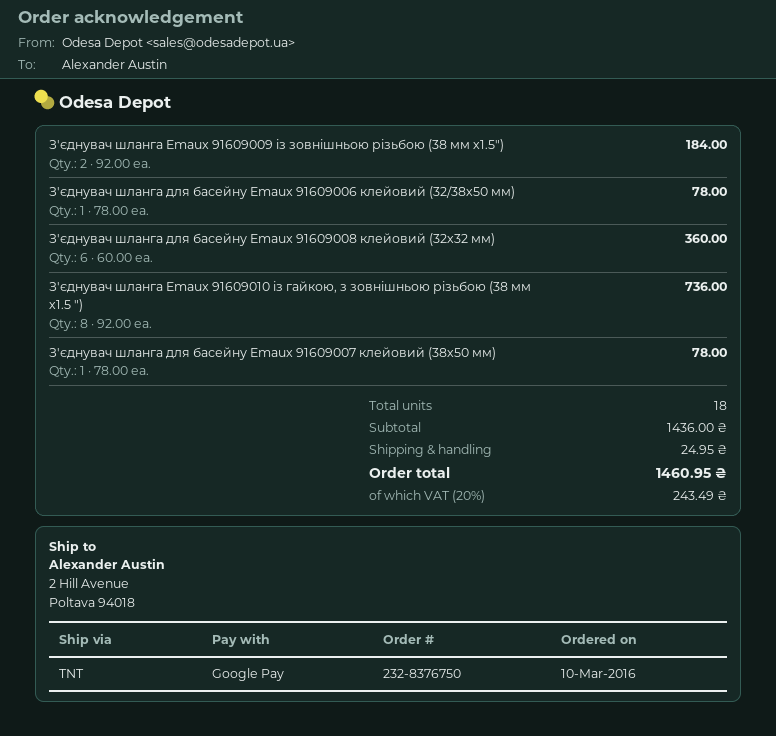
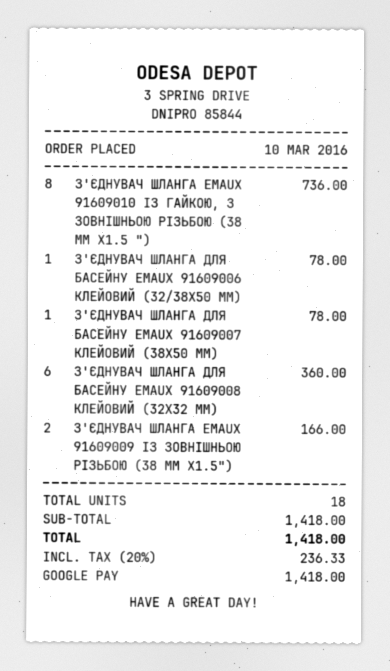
З'єднувач шланга Emaux 91609009 із зовнішньою різьбою (38 мм х1.5"): 2 for 184.00 -> 2 for 166.00
subtotal: 1436.00 -> 1418.00
shipping: 24.95 -> none
tax: 20% = 243.49 -> 20% = 236.33
total: 1460.95 -> 1418.00

